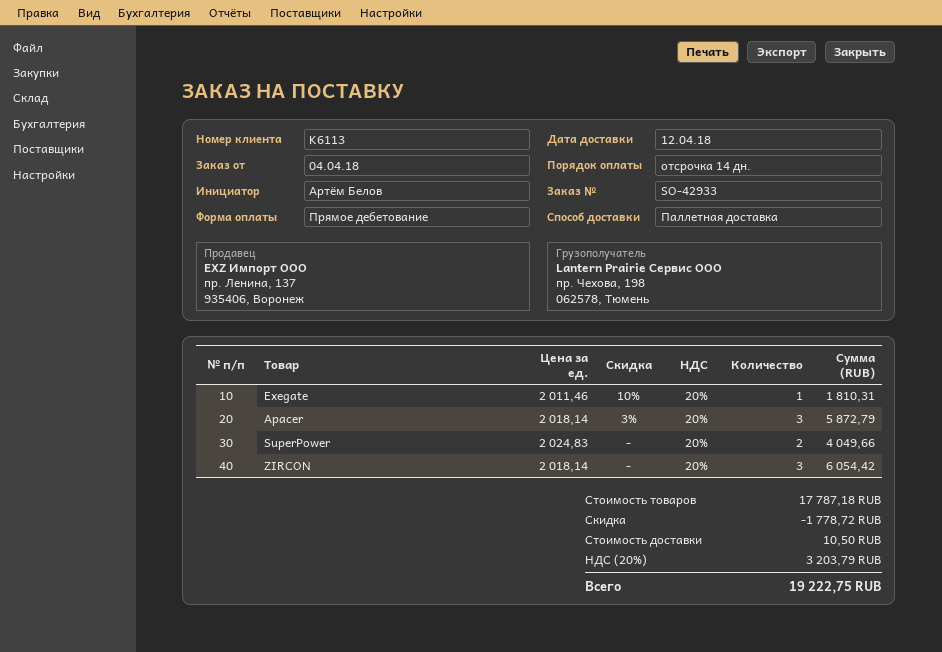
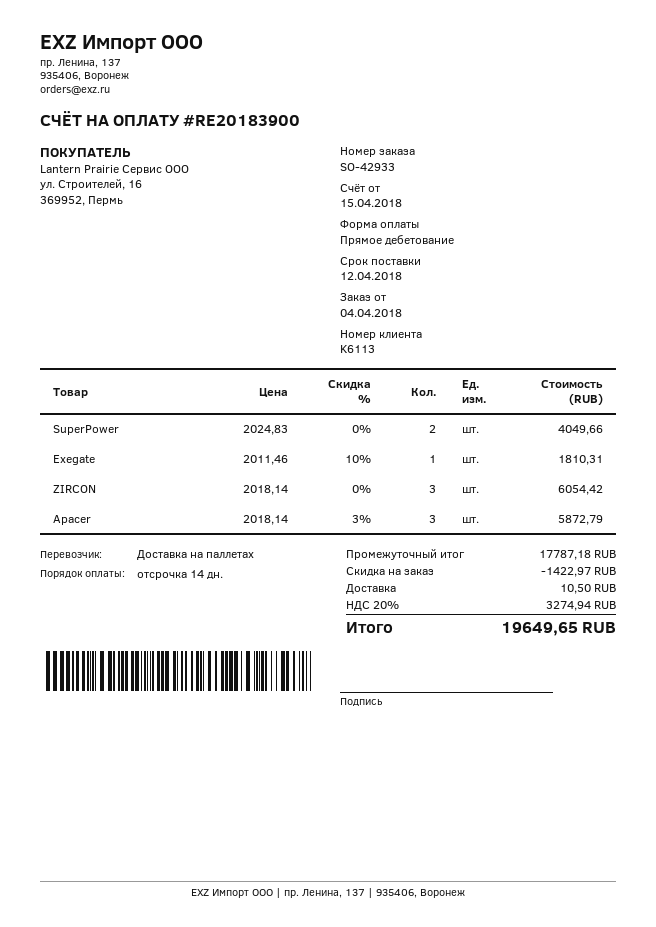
discount: 1778.72 -> 1422.97
tax: 20% = 3203.79 -> 20% = 3274.94
total: 19222.75 -> 19649.65

